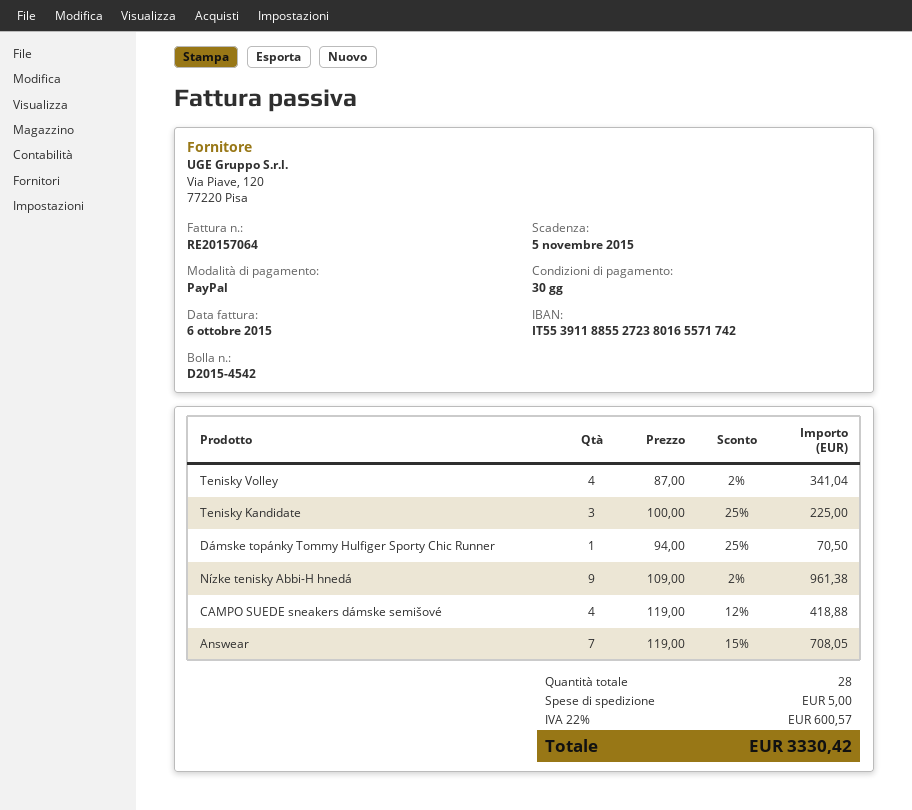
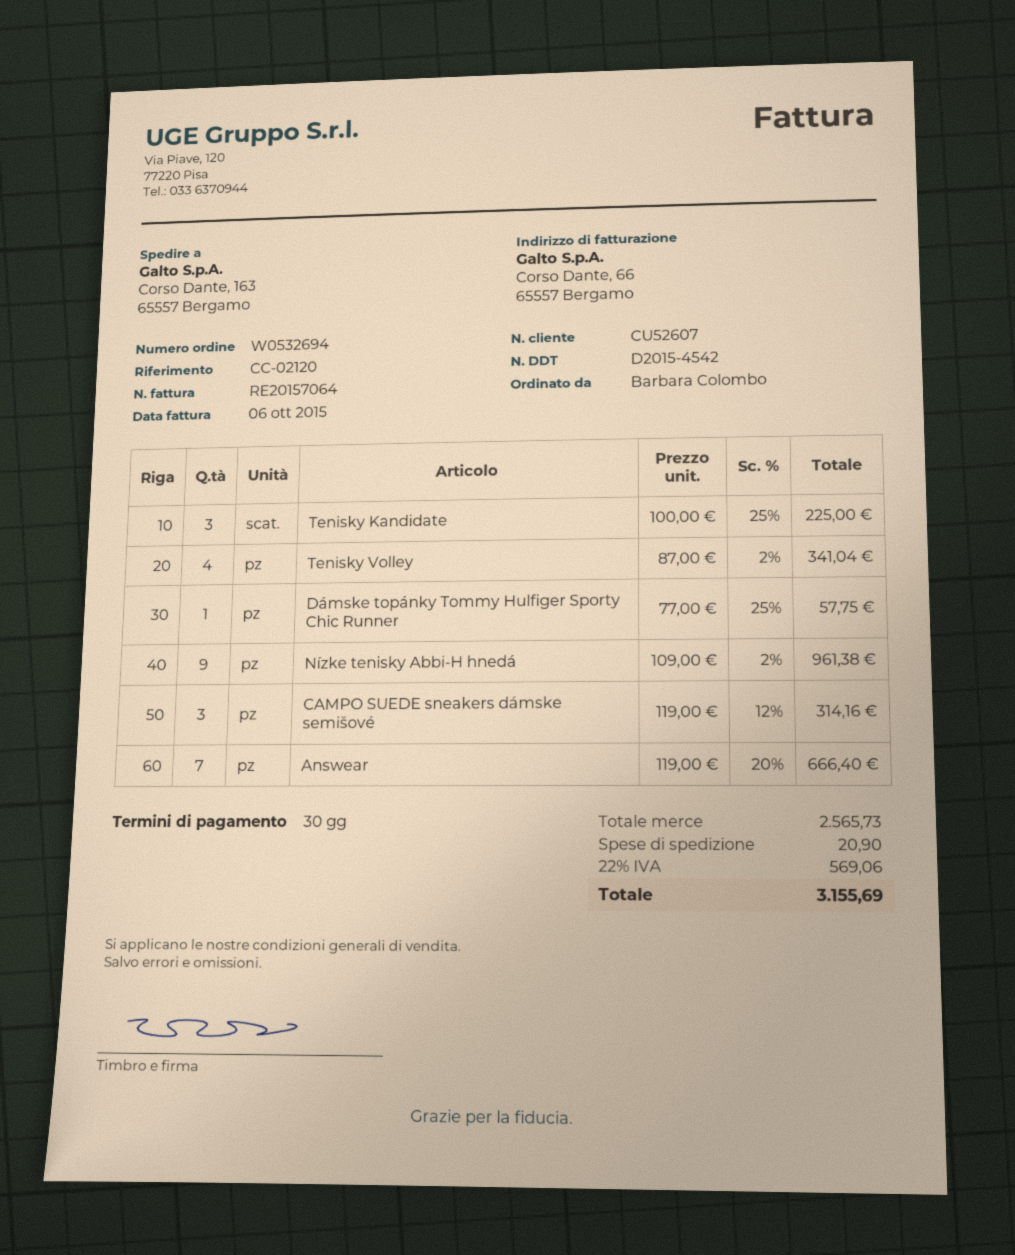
Dámske topánky Tommy Hulfiger Sporty Chic Runner: 1 x 94.00 - 25% = 70.50 -> 1 x 77.00 - 25% = 57.75
CAMPO SUEDE sneakers dámske semišové: 4 x 119.00 - 12% = 418.88 -> 3 x 119.00 - 12% = 314.16
Answear: 7 x 119.00 - 15% = 708.05 -> 7 x 119.00 - 20% = 666.40
shipping: 5.00 -> 20.90
tax: 22% = 600.57 -> 22% = 569.06
total: 3330.42 -> 3155.69

